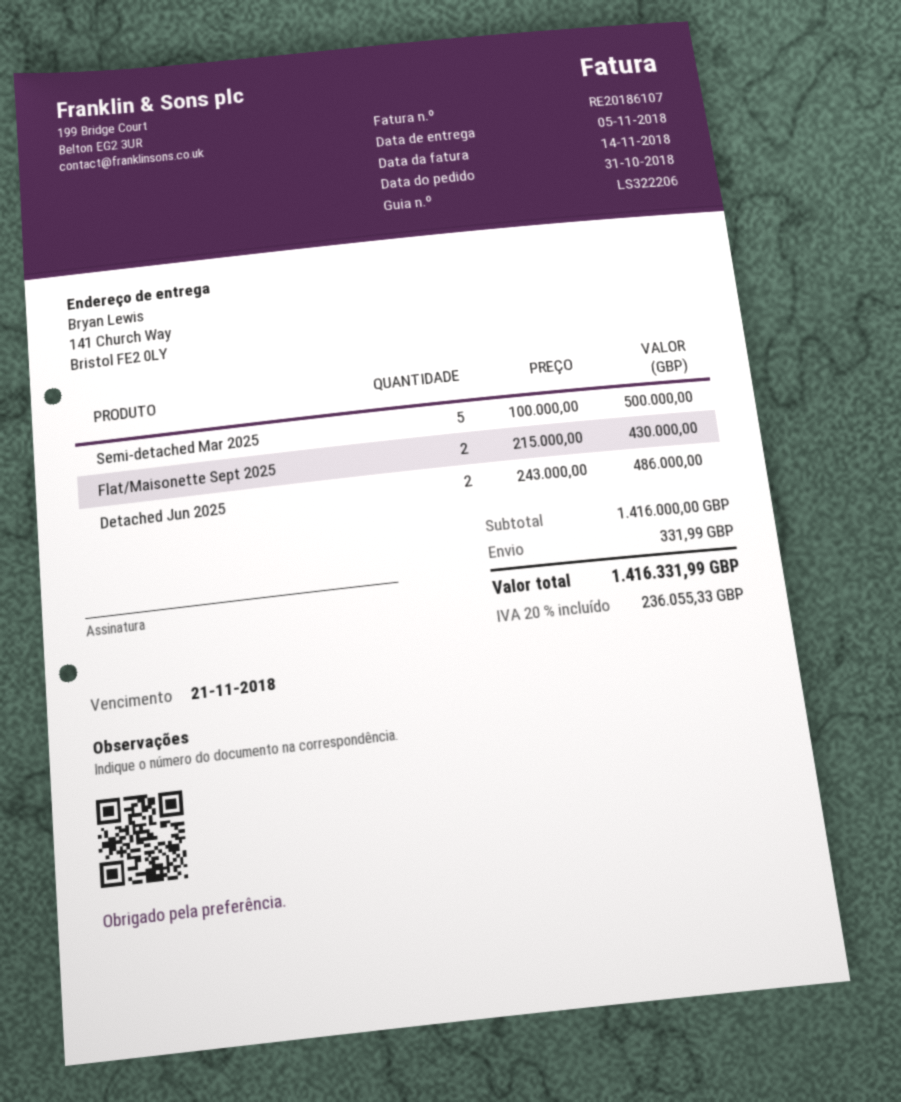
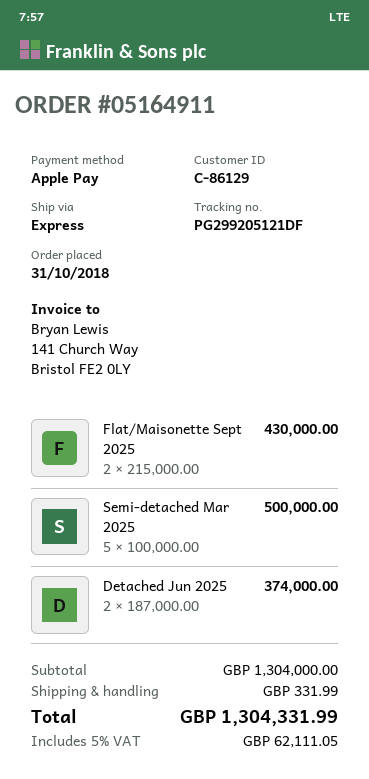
Detached Jun 2025: 2 x 243000.00 = 486000.00 -> 2 x 187000.00 = 374000.00
subtotal: 1416000.00 -> 1304000.00
tax: 20% = 236055.33 -> 5% = 62111.05
total: 1416331.99 -> 1304331.99

